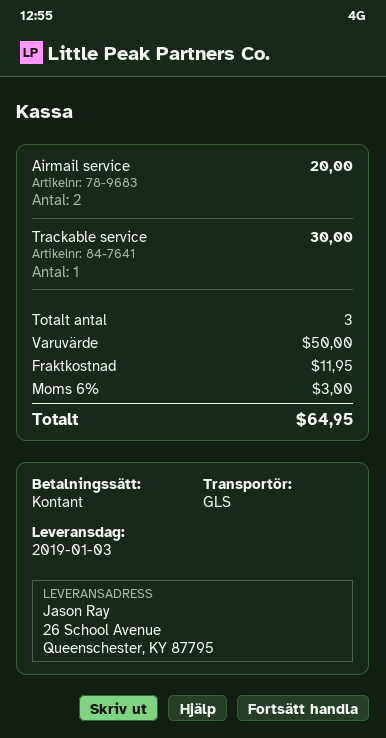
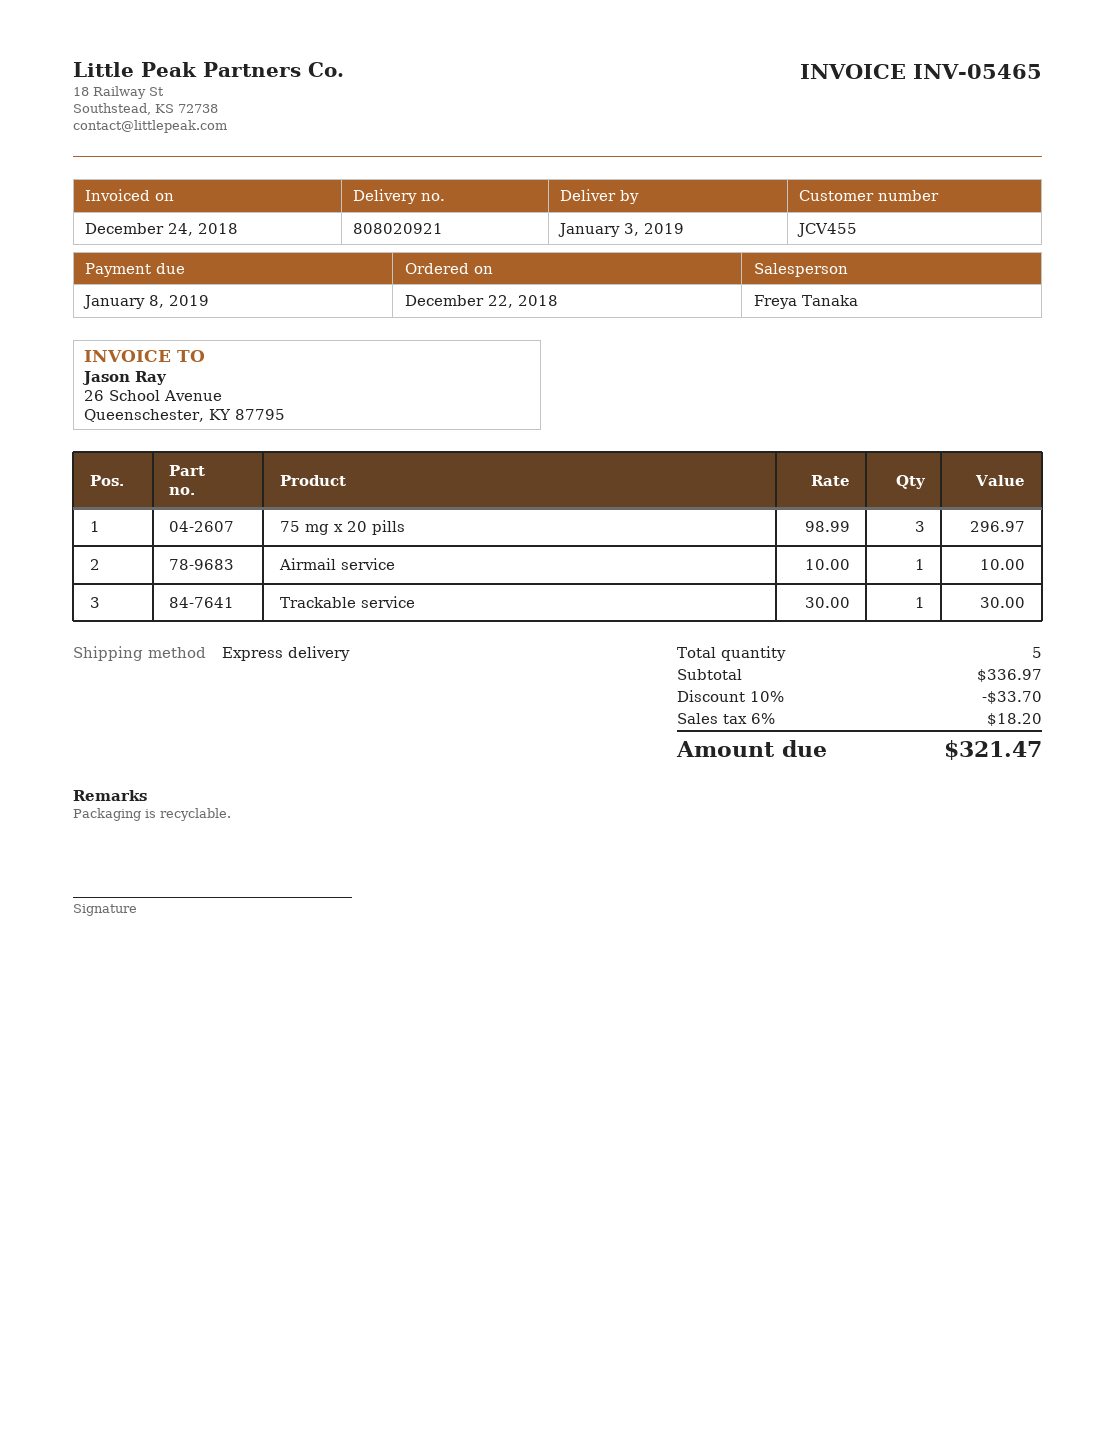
shipping method: GLS -> express
Airmail service: 2 for 20.00 -> 1 for 10.00
75 mg x 20 pills: none -> 3 for 296.97
total quantity: 3 -> 5
subtotal: 50.00 -> 336.97
discount: none -> 10% = 33.70
shipping: 11.95 -> none
tax: 6% = 3.00 -> 6% = 18.20
total: 64.95 -> 321.47

